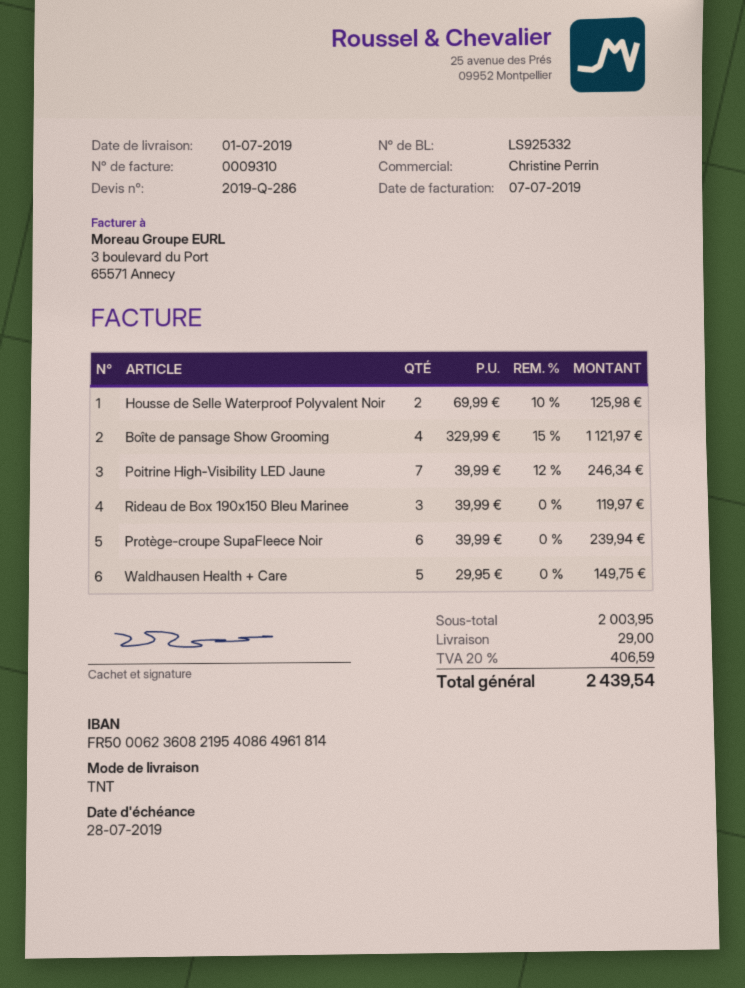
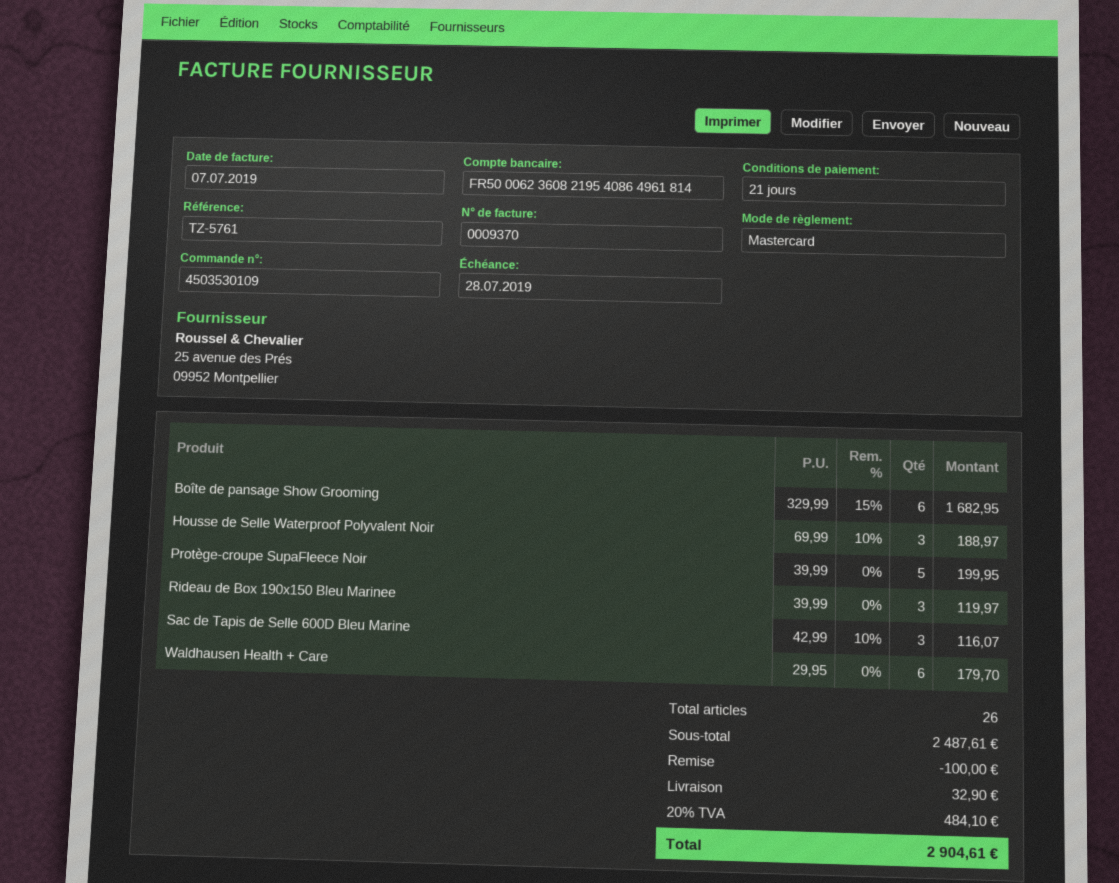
invoice number: 0009310 -> 0009370
Housse de Selle Waterproof Polyvalent Noir: 2 x 69.99 - 10% = 125.98 -> 3 x 69.99 - 10% = 188.97
Boîte de pansage Show Grooming: 4 x 329.99 - 15% = 1121.97 -> 6 x 329.99 - 15% = 1682.95
Poitrine High-Visibility LED Jaune: 7 x 39.99 - 12% = 246.34 -> none
Protège-croupe SupaFleece Noir: 6 x 39.99 = 239.94 -> 5 x 39.99 = 199.95
Waldhausen Health + Care: 5 x 29.95 = 149.75 -> 6 x 29.95 = 179.70
Sac de Tapis de Selle 600D Bleu Marine: none -> 3 x 42.99 - 10% = 116.07
subtotal: 2003.95 -> 2487.61
discount: none -> 100.00
shipping: 29.00 -> 32.90
tax: 20% = 406.59 -> 20% = 484.10
total: 2439.54 -> 2904.61

